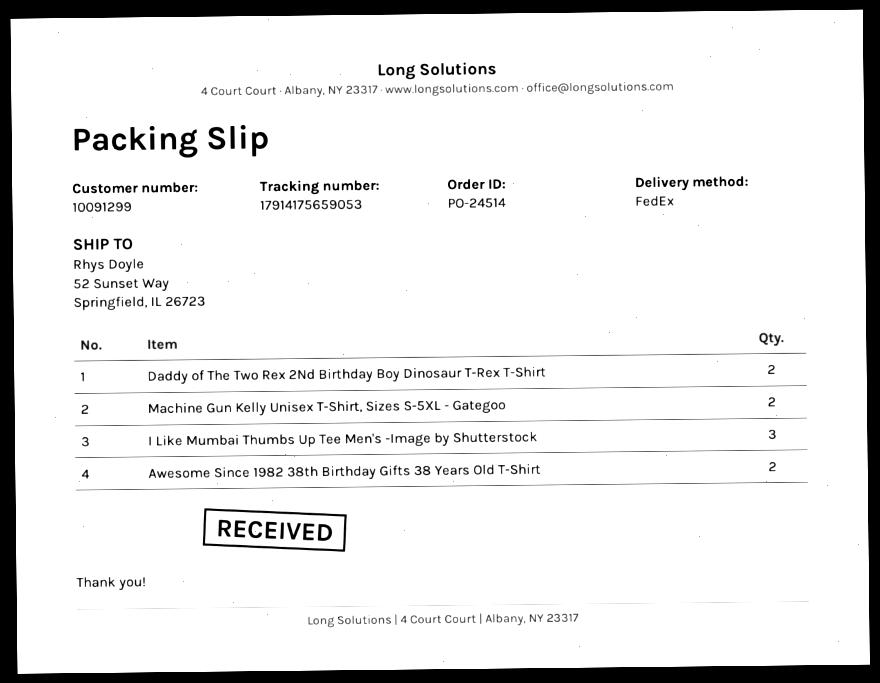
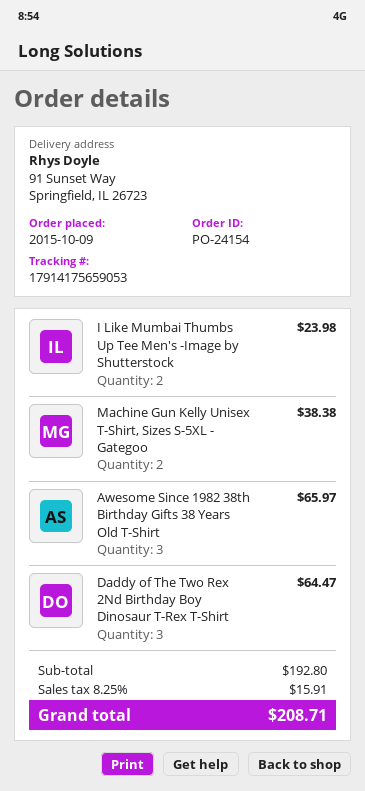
order number: PO-24514 -> PO-24154
ship to: 52 Sunset Way, Springfield, IL 26723 -> 91 Sunset Way, Springfield, IL 26723
Daddy of The Two Rex 2Nd Birthday Boy Dinosaur T-Rex T-Shirt: 2 -> 3
I Like Mumbai Thumbs Up Tee Men's -Image by Shutterstock: 3 -> 2
Awesome Since 1982 38th Birthday Gifts 38 Years Old T-Shirt: 2 -> 3

